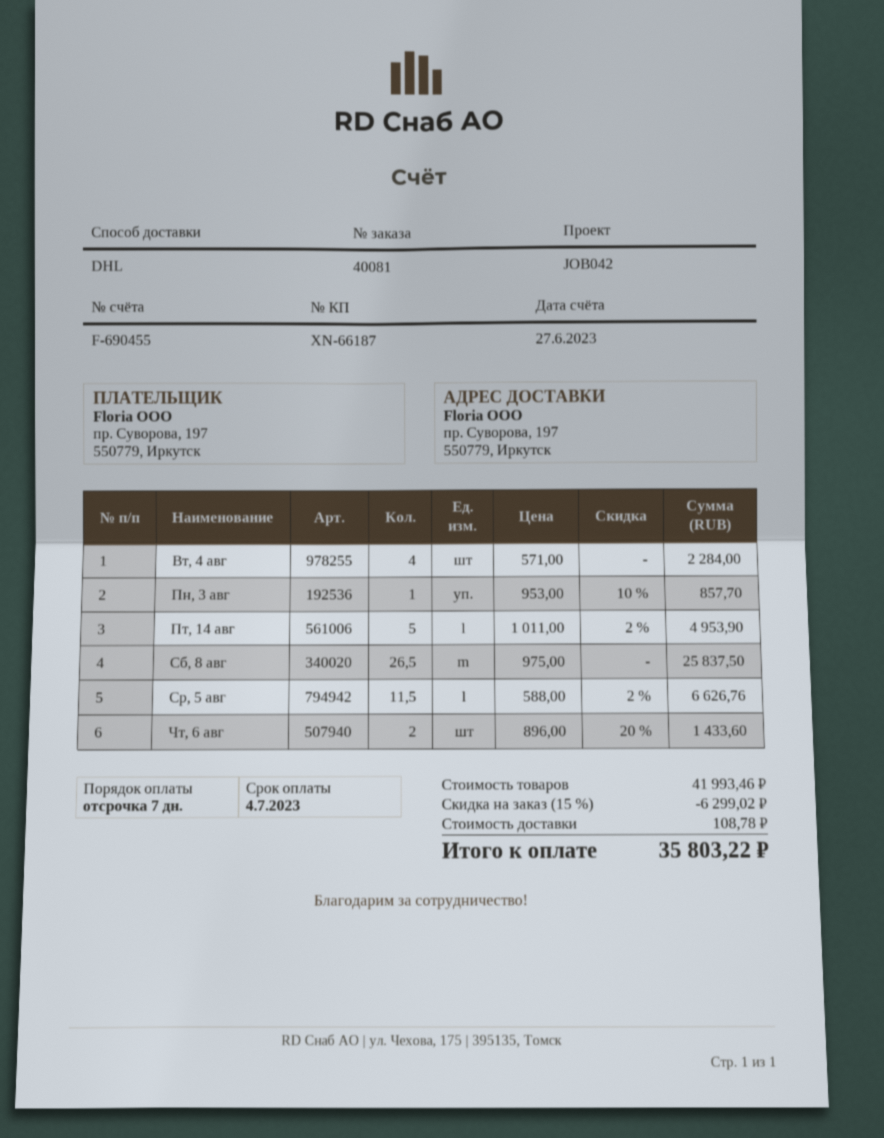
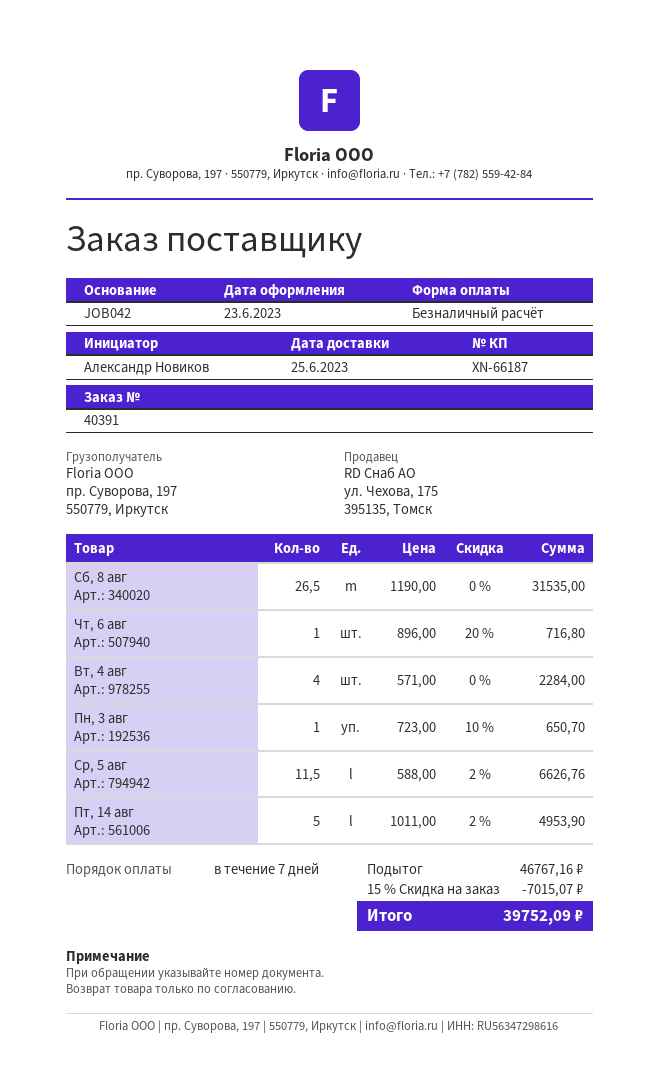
order number: 40081 -> 40391
Пн, 3 авг: 1 x 953.00 - 10% = 857.70 -> 1 x 723.00 - 10% = 650.70
Сб, 8 авг: 26.5 x 975.00 = 25837.50 -> 26.5 x 1190.00 = 31535.00
Чт, 6 авг: 2 x 896.00 - 20% = 1433.60 -> 1 x 896.00 - 20% = 716.80
subtotal: 41993.46 -> 46767.16
discount: 15% = 6299.02 -> 15% = 7015.07
shipping: 108.78 -> none
total: 35803.22 -> 39752.09

